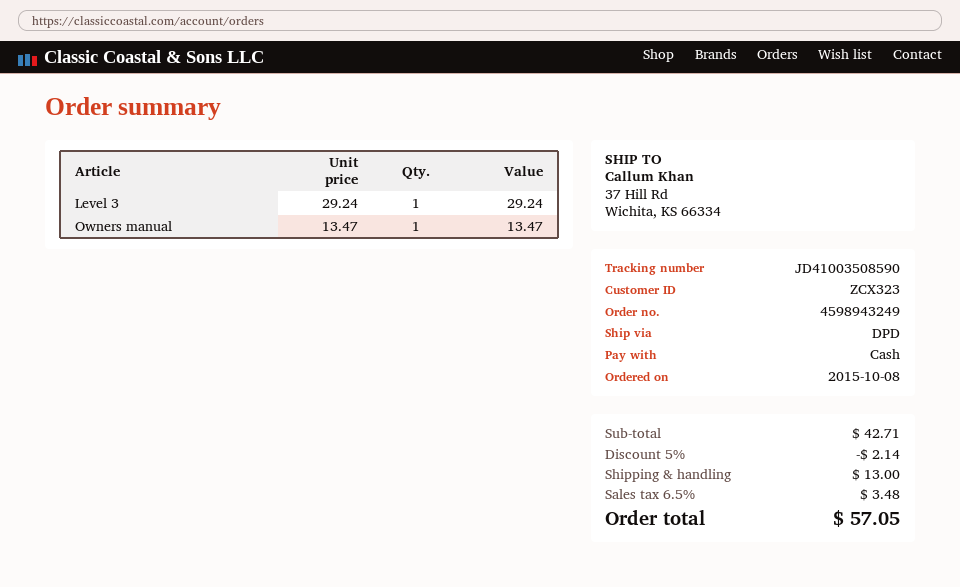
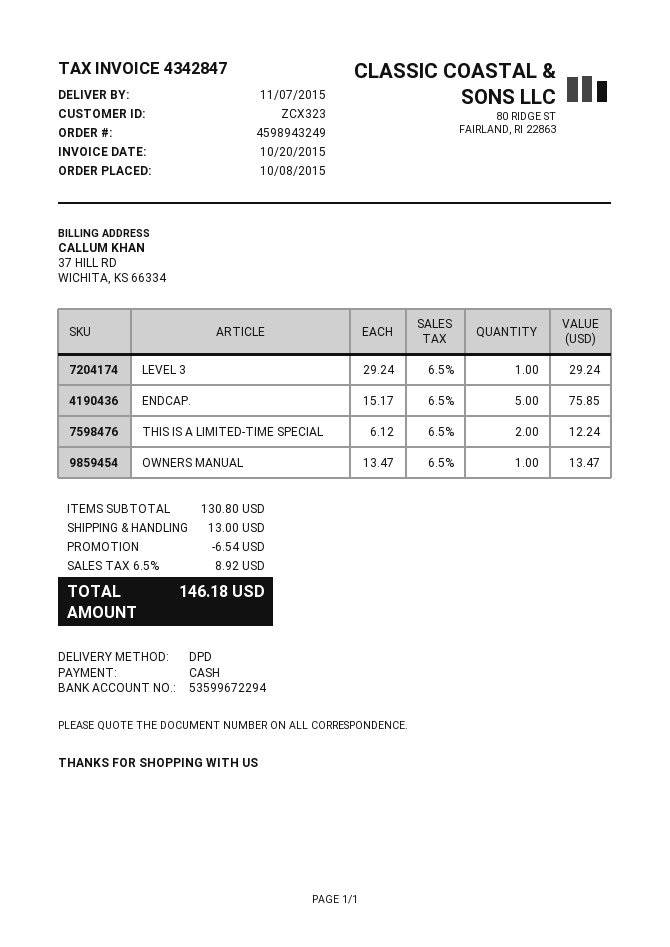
ENDCAP.: none -> 5 x 15.17 = 75.85
THIS IS A LIMITED-TIME SPECIAL: none -> 2 x 6.12 = 12.24
subtotal: 42.71 -> 130.80
discount: 2.14 -> 6.54
tax: 6.5% = 3.48 -> 6.5% = 8.92
total: 57.05 -> 146.18

